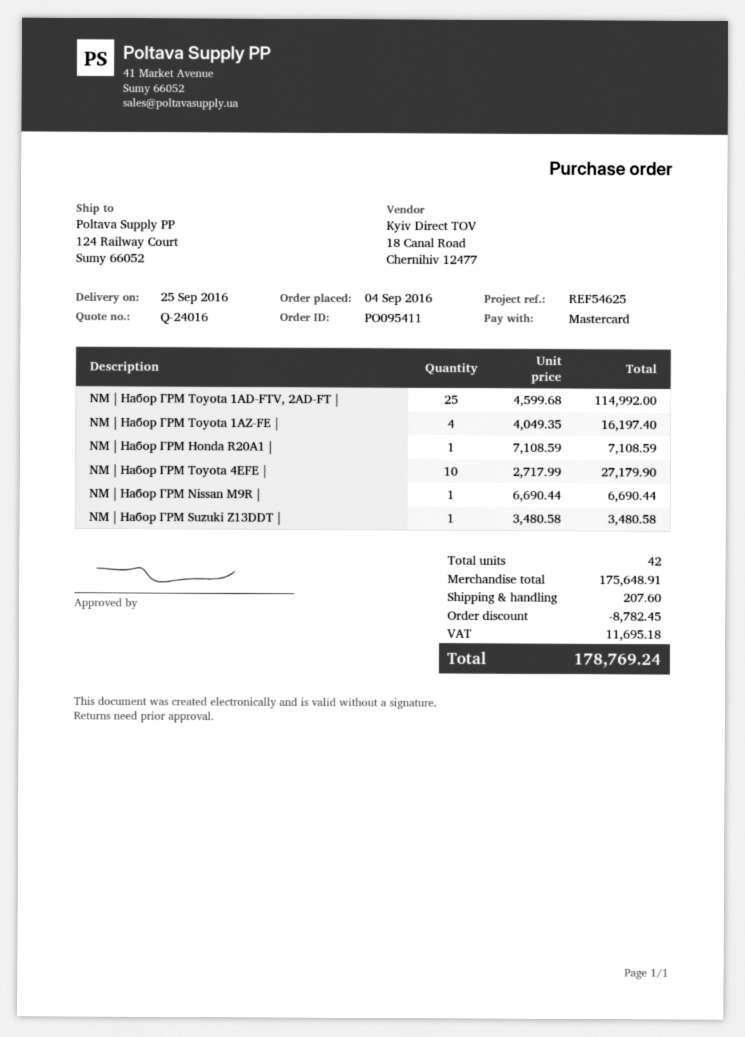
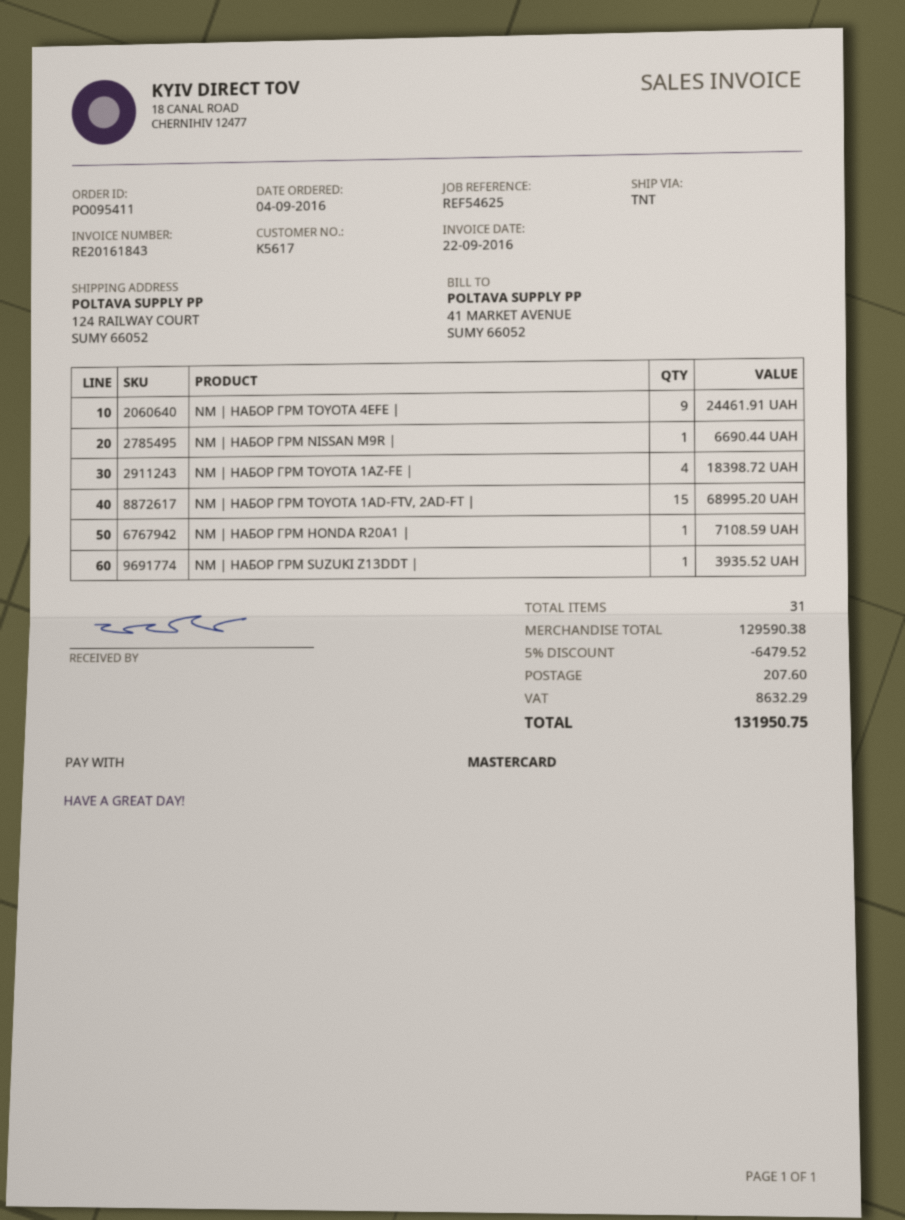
NM | Набор ГРМ Toyota 1AD-FTV, 2AD-FT |: 25 for 114992.00 -> 15 for 68995.20
NM | Набор ГРМ Toyota 1AZ-FE |: 4 for 16197.40 -> 4 for 18398.72
NM | Набор ГРМ Toyota 4EFE |: 10 for 27179.90 -> 9 for 24461.91
NM | Набор ГРМ Suzuki Z13DDT |: 1 for 3480.58 -> 1 for 3935.52
total quantity: 42 -> 31
subtotal: 175648.91 -> 129590.38
discount: 8782.45 -> 6479.52
tax: 11695.18 -> 8632.29
total: 178769.24 -> 131950.75

